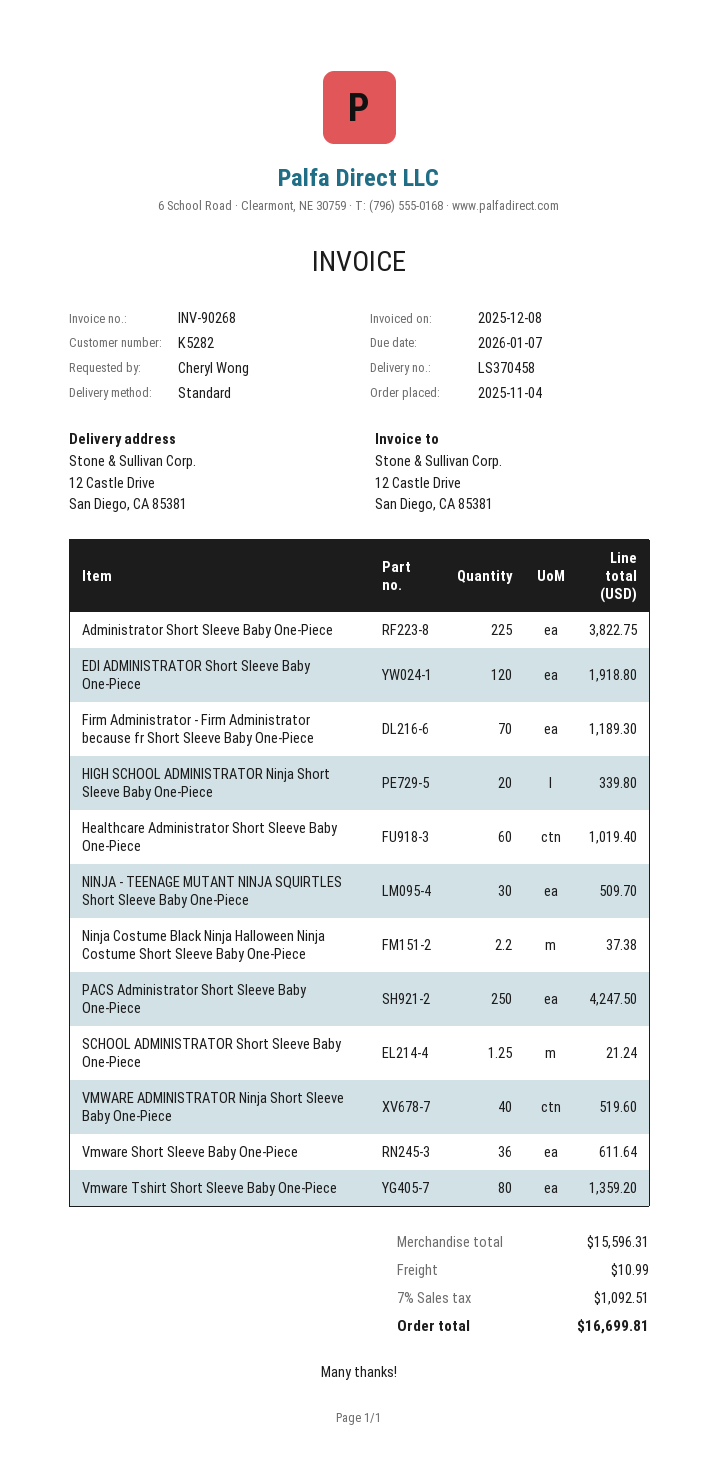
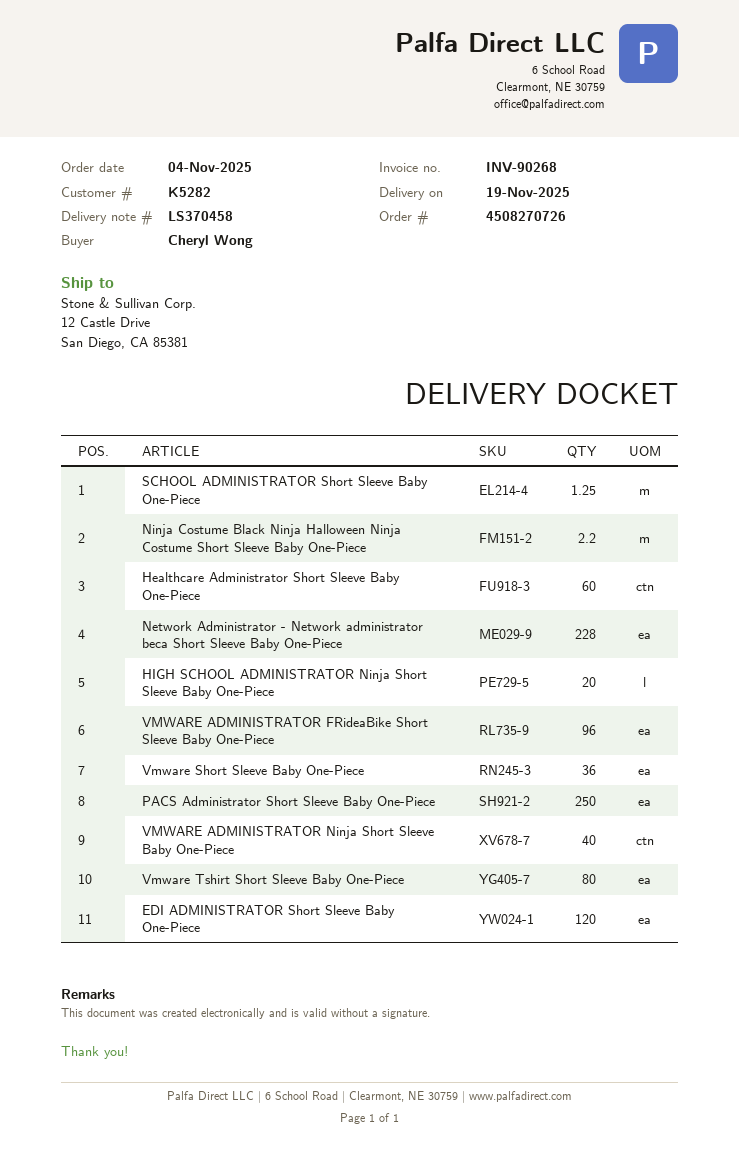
Administrator Short Sleeve Baby One-Piece: 225 -> none
Firm Administrator - Firm Administrator because fr Short Sleeve Baby One-Piece: 70 -> none
NINJA - TEENAGE MUTANT NINJA SQUIRTLES Short Sleeve Baby One-Piece: 30 -> none
Network Administrator - Network administrator beca Short Sleeve Baby One-Piece: none -> 228
VMWARE ADMINISTRATOR FRideaBike Short Sleeve Baby One-Piece: none -> 96

